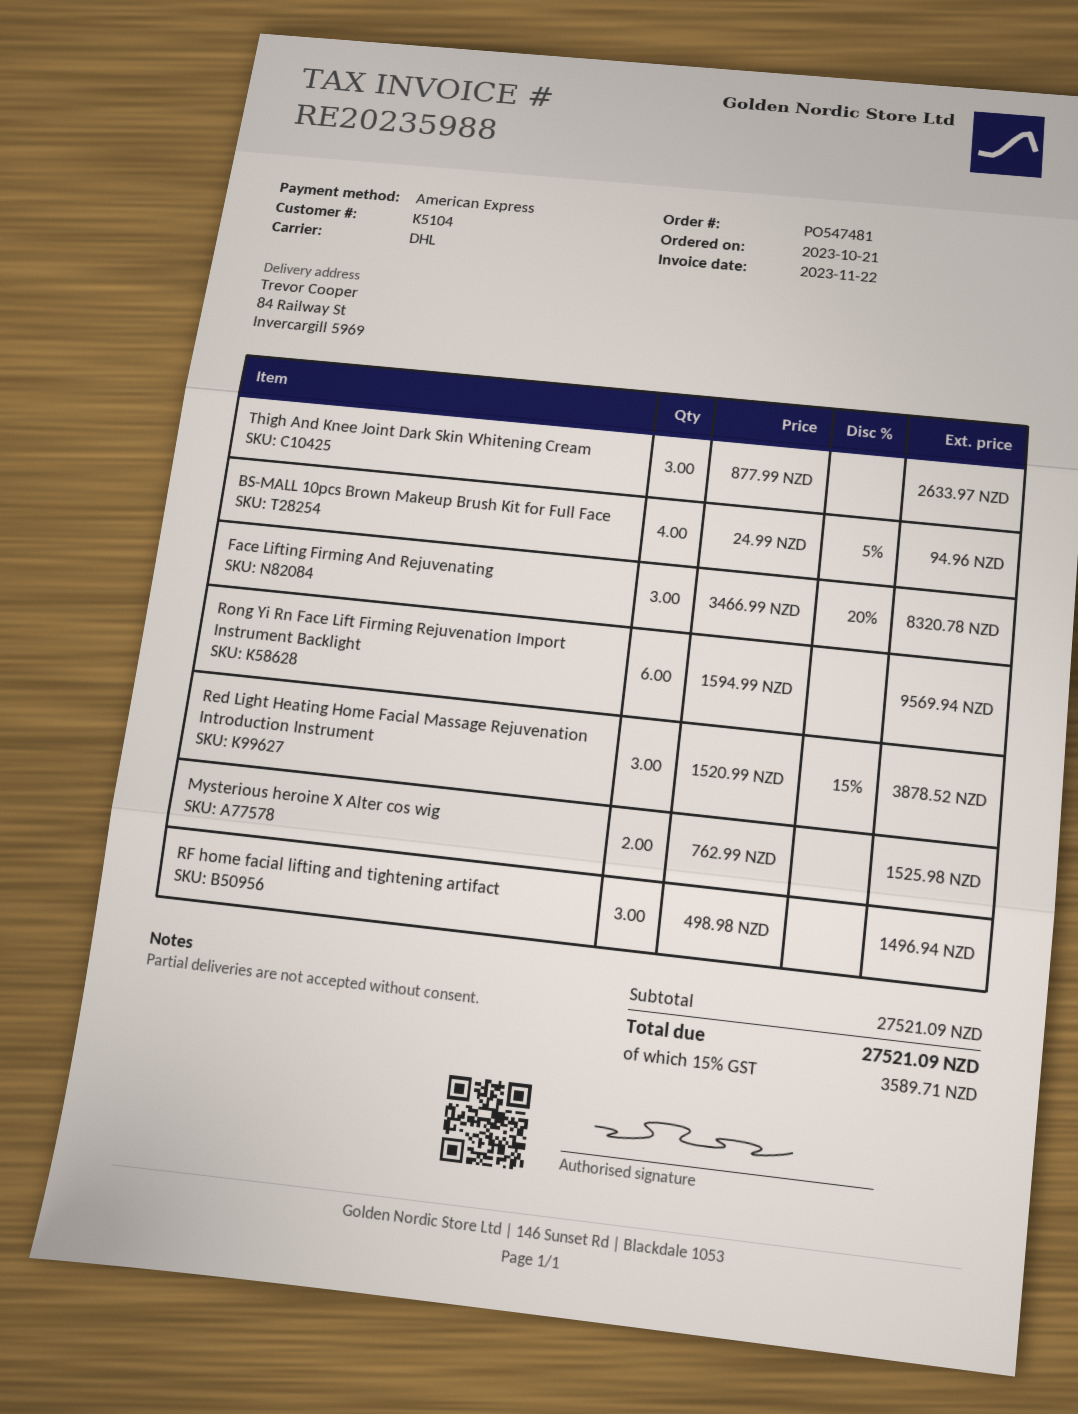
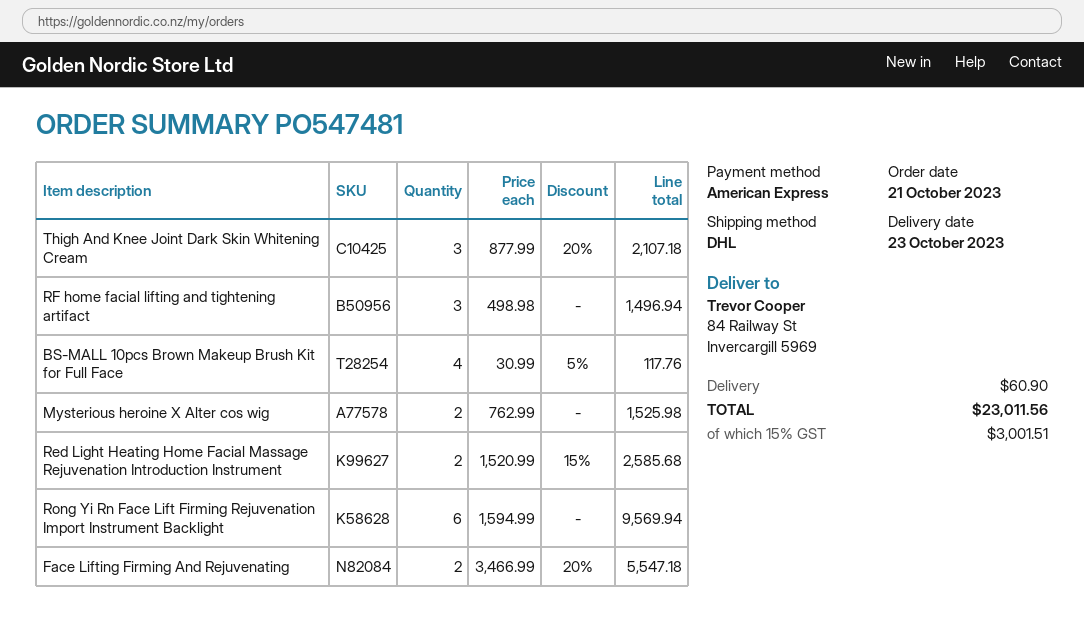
Thigh And Knee Joint Dark Skin Whitening Cream: 3 x 877.99 = 2633.97 -> 3 x 877.99 - 20% = 2107.18
BS-MALL 10pcs Brown Makeup Brush Kit for Full Face: 4 x 24.99 - 5% = 94.96 -> 4 x 30.99 - 5% = 117.76
Face Lifting Firming And Rejuvenating: 3 x 3466.99 - 20% = 8320.78 -> 2 x 3466.99 - 20% = 5547.18
Red Light Heating Home Facial Massage Rejuvenation Introduction Instrument: 3 x 1520.99 - 15% = 3878.52 -> 2 x 1520.99 - 15% = 2585.68
shipping: none -> 60.90
tax: 15% = 3589.71 -> 15% = 3001.51
total: 27521.09 -> 23011.56

